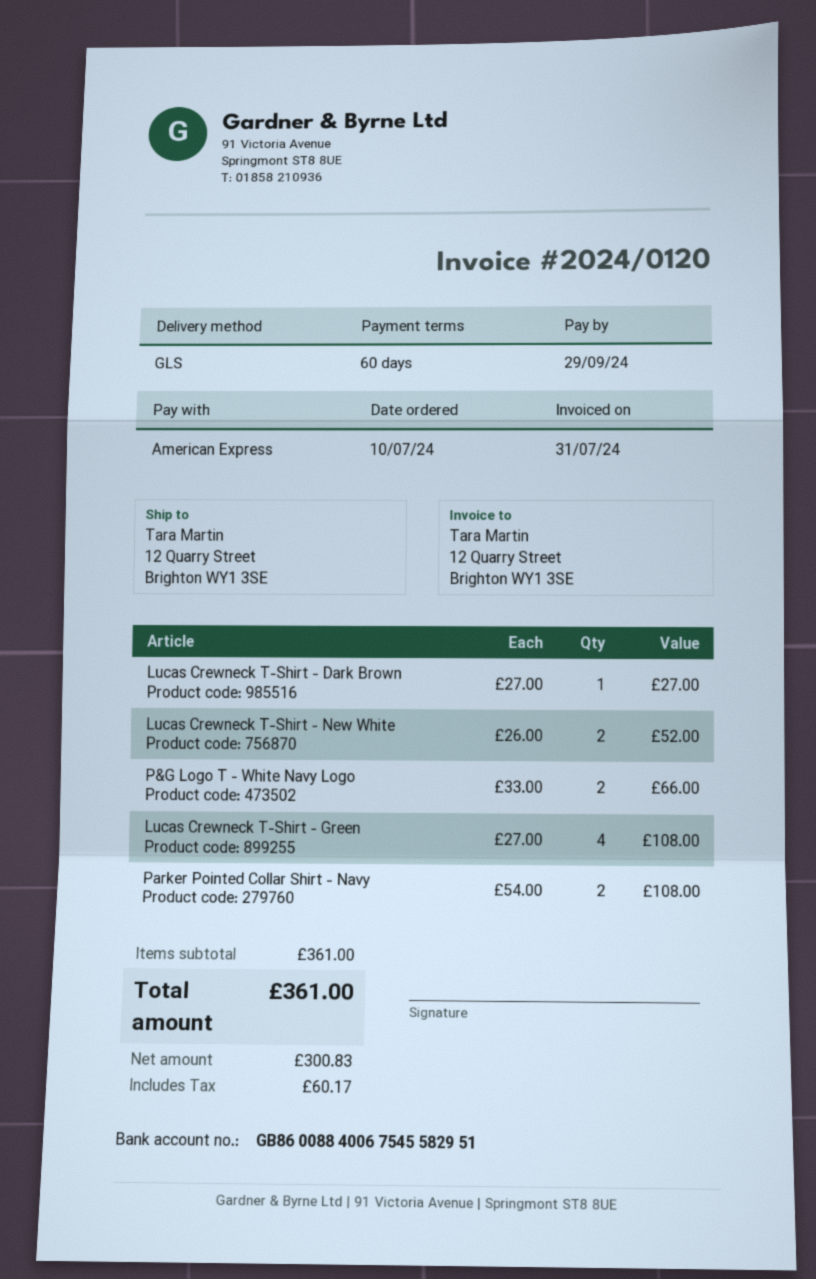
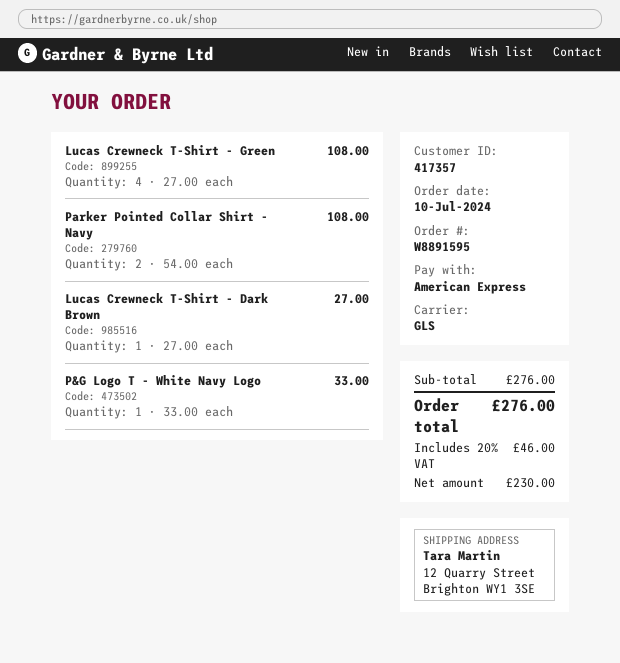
Lucas Crewneck T-Shirt - New White: 2 x 26.00 = 52.00 -> none
P&G Logo T - White Navy Logo: 2 x 33.00 = 66.00 -> 1 x 33.00 = 33.00
subtotal: 361.00 -> 276.00
net: 300.83 -> 230.00
tax: 60.17 -> 46.00
total: 361.00 -> 276.00

